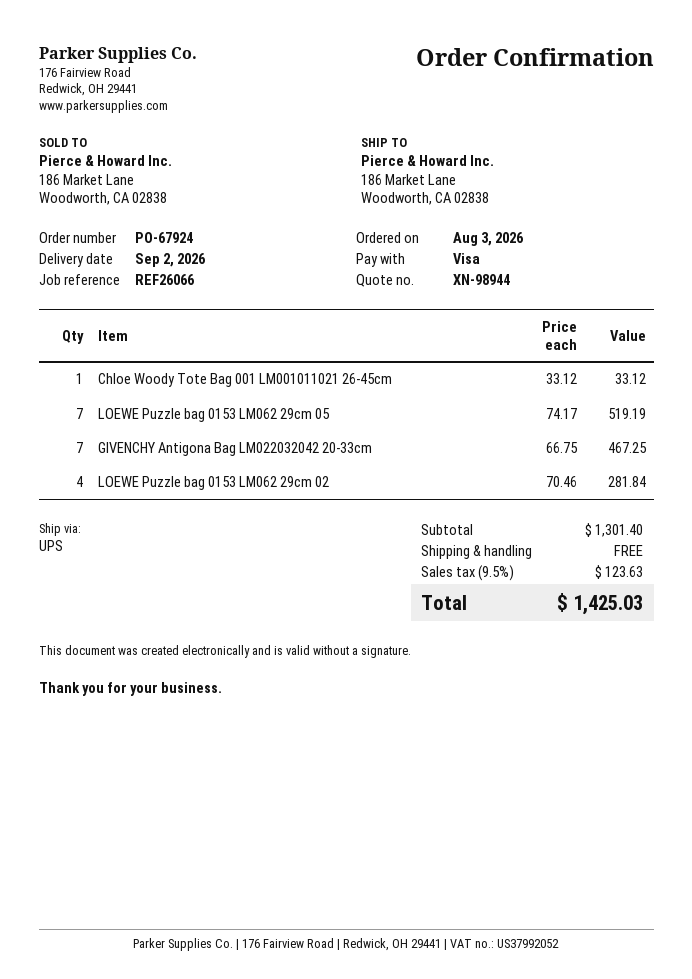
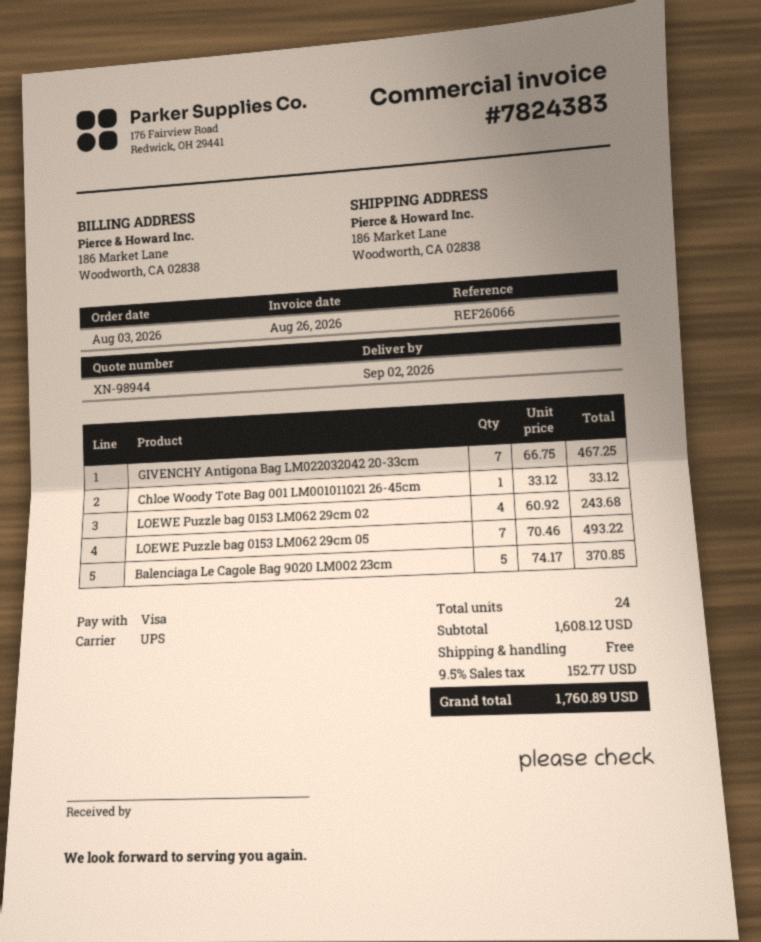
LOEWE Puzzle bag 0153 LM062 29cm 05: 7 x 74.17 = 519.19 -> 7 x 70.46 = 493.22
LOEWE Puzzle bag 0153 LM062 29cm 02: 4 x 70.46 = 281.84 -> 4 x 60.92 = 243.68
Balenciaga Le Cagole Bag 9020 LM002 23cm: none -> 5 x 74.17 = 370.85
subtotal: 1301.40 -> 1608.12
tax: 9.5% = 123.63 -> 9.5% = 152.77
total: 1425.03 -> 1760.89

